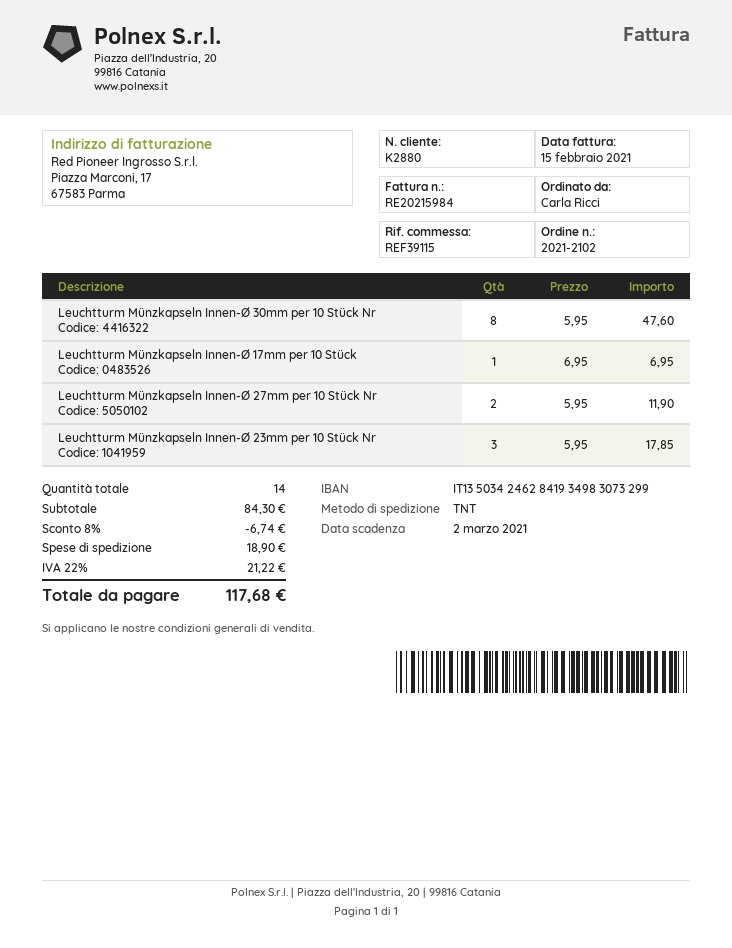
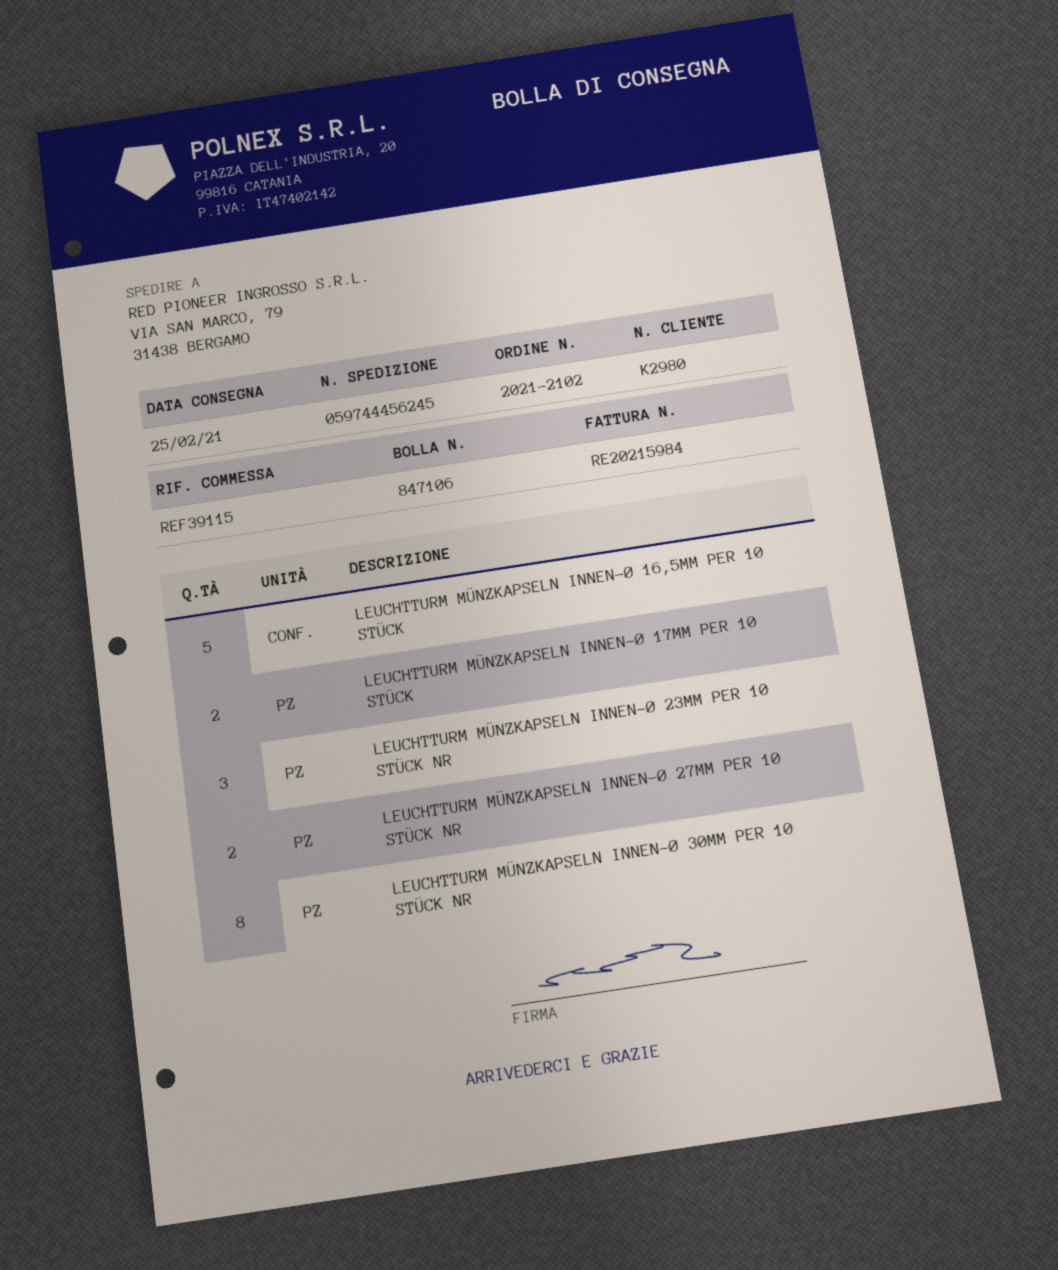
customer number: K2880 -> K2980
Leuchtturm Münzkapseln Innen-Ø 17mm per 10 Stück: 1 -> 2
LEUCHTTURM MÜNZKAPSELN INNEN-Ø 16,5MM PER 10 STÜCK: none -> 5

